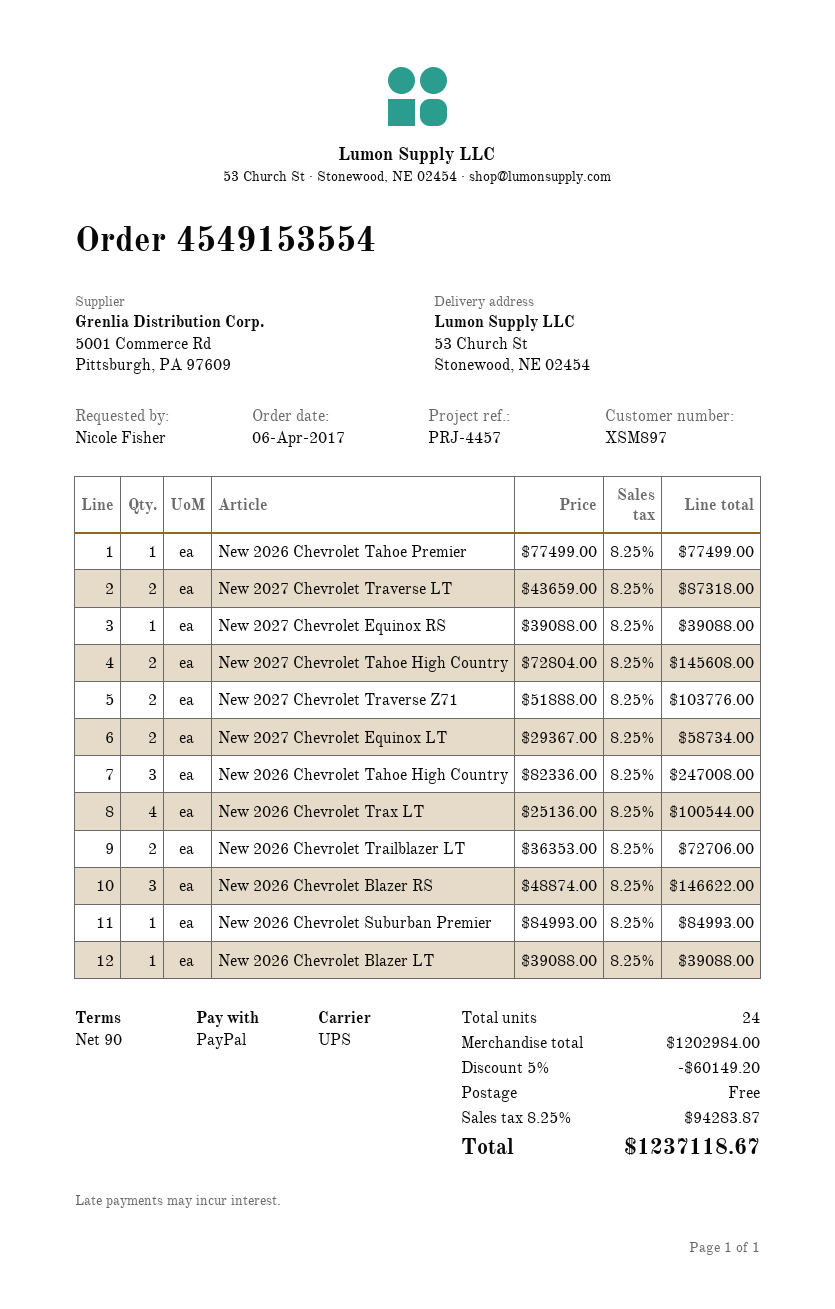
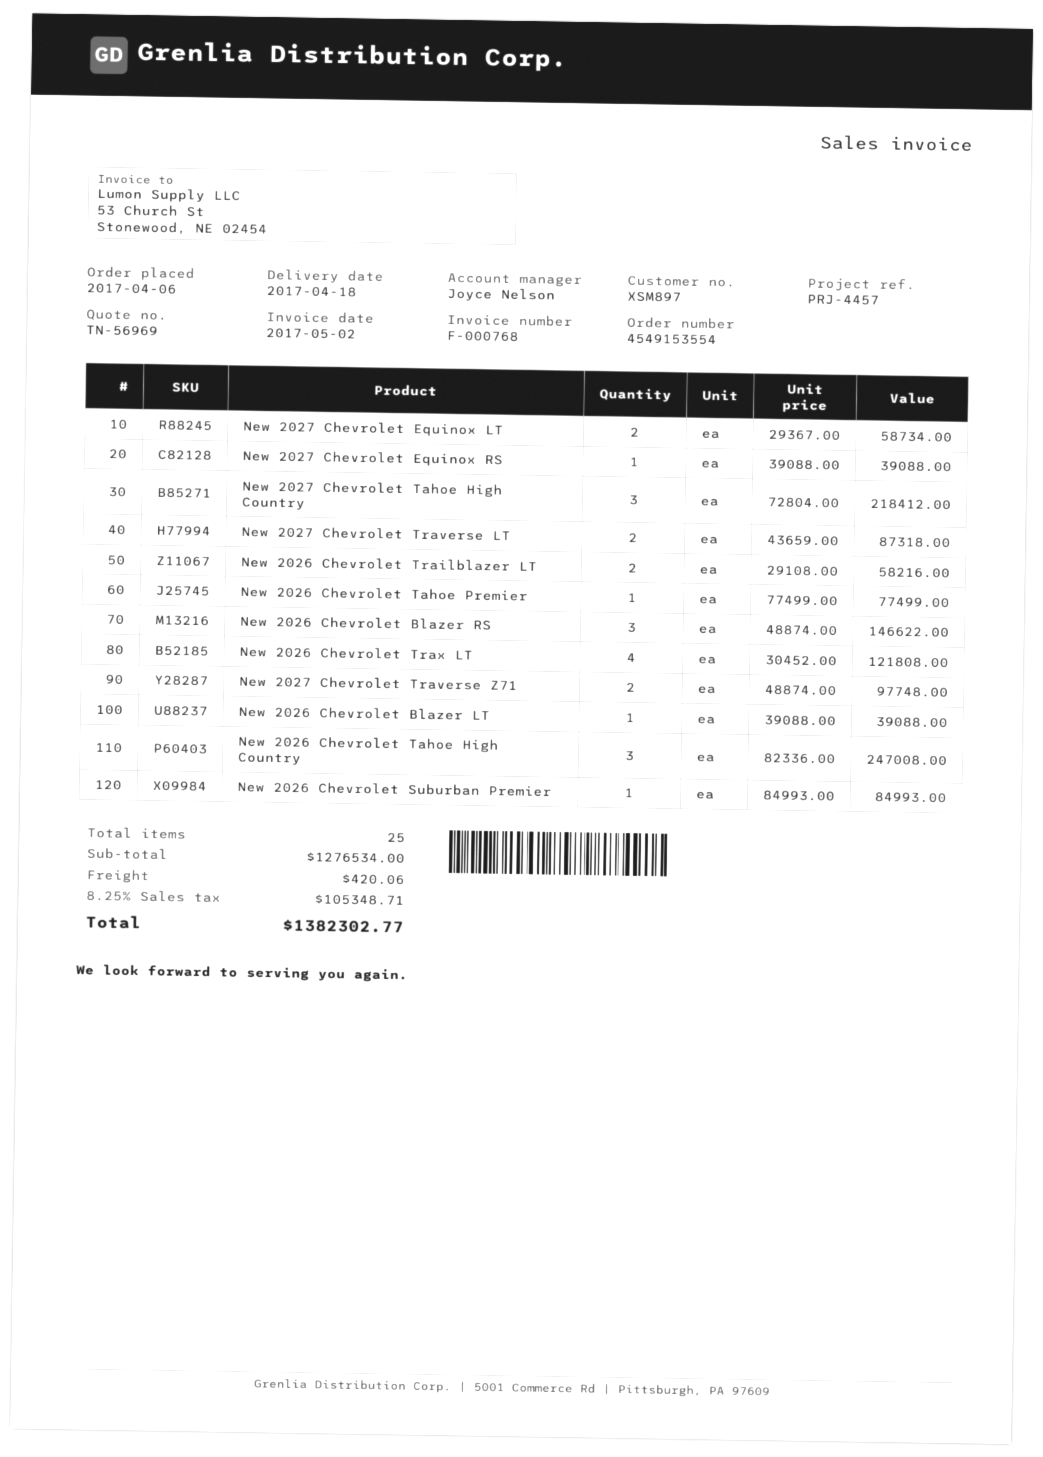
New 2027 Chevrolet Tahoe High Country: 2 x 72804.00 = 145608.00 -> 3 x 72804.00 = 218412.00
New 2027 Chevrolet Traverse Z71: 2 x 51888.00 = 103776.00 -> 2 x 48874.00 = 97748.00
New 2026 Chevrolet Trax LT: 4 x 25136.00 = 100544.00 -> 4 x 30452.00 = 121808.00
New 2026 Chevrolet Trailblazer LT: 2 x 36353.00 = 72706.00 -> 2 x 29108.00 = 58216.00
total quantity: 24 -> 25
subtotal: 1202984.00 -> 1276534.00
discount: 5% = 60149.20 -> none
shipping: 0.00 -> 420.06
tax: 8.25% = 94283.87 -> 8.25% = 105348.71
total: 1237118.67 -> 1382302.77

